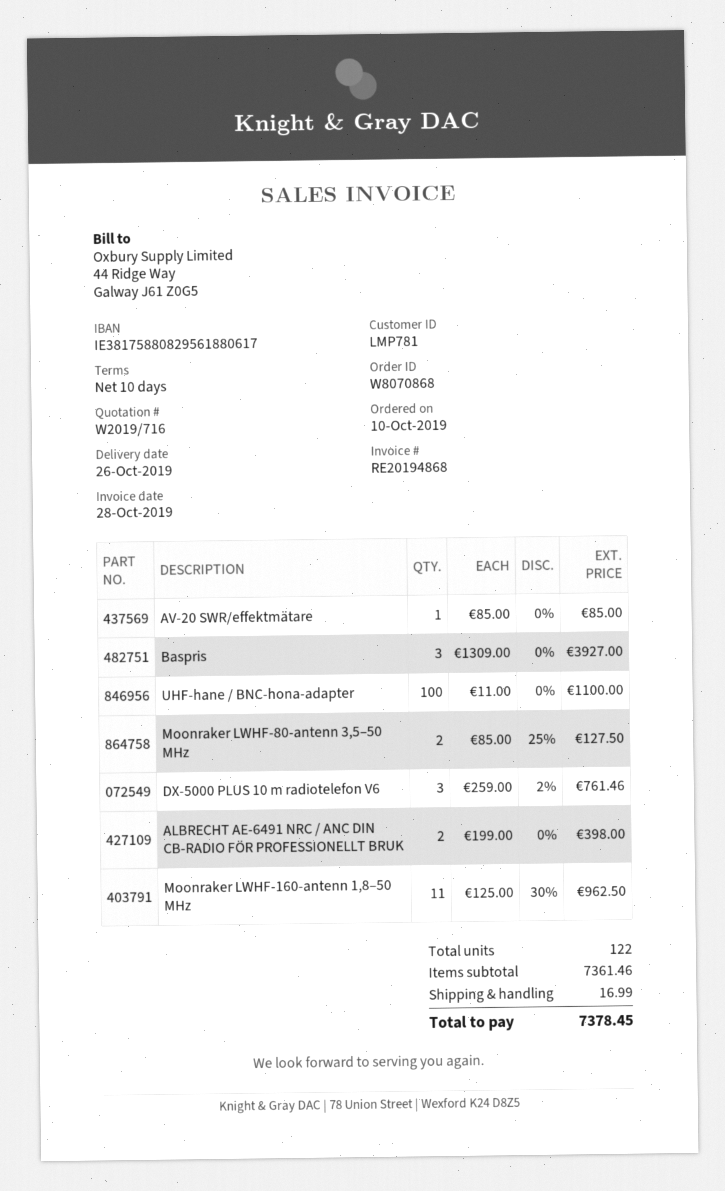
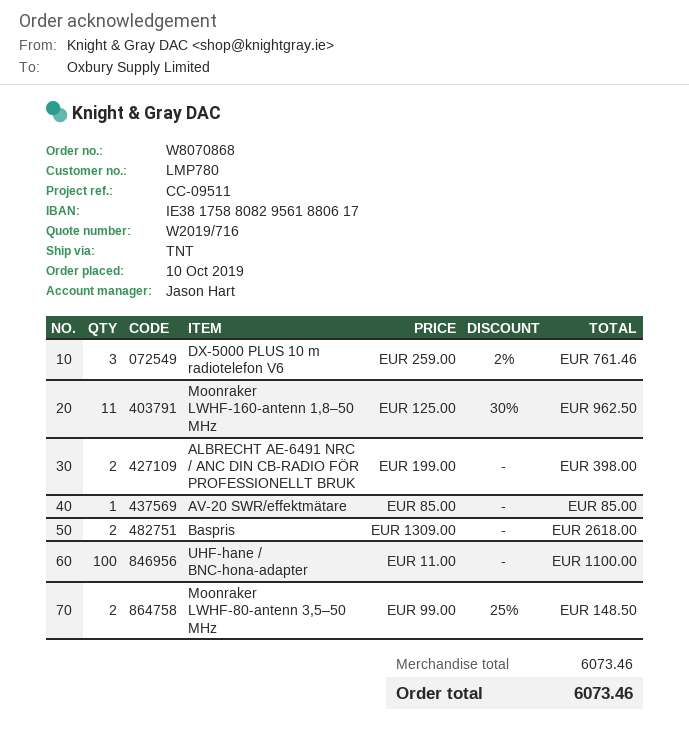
customer number: LMP781 -> LMP780
Baspris: 3 x 1309.00 = 3927.00 -> 2 x 1309.00 = 2618.00
Moonraker LWHF-80-antenn 3,5–50 MHz: 2 x 85.00 - 25% = 127.50 -> 2 x 99.00 - 25% = 148.50
subtotal: 7361.46 -> 6073.46
shipping: 16.99 -> none
total: 7378.45 -> 6073.46

